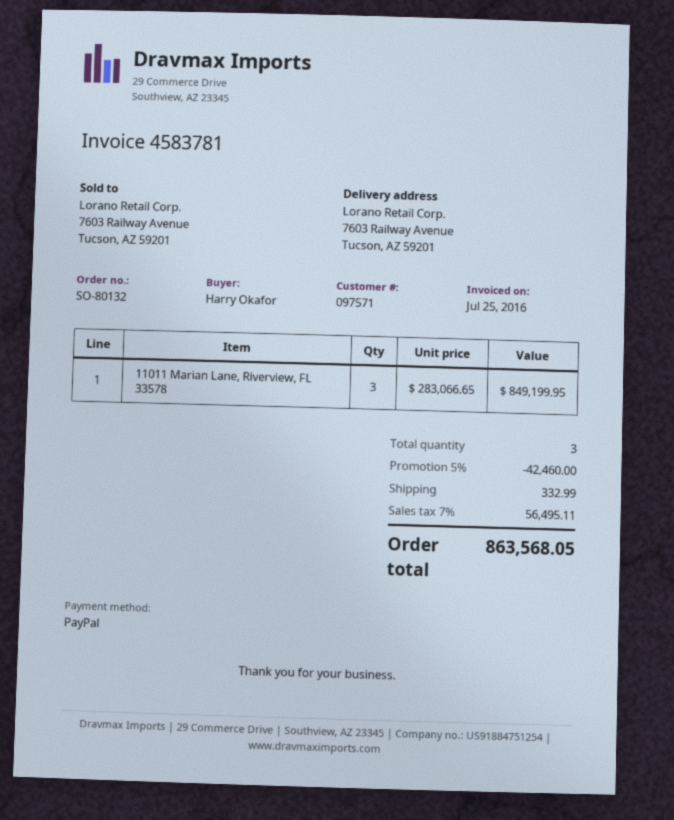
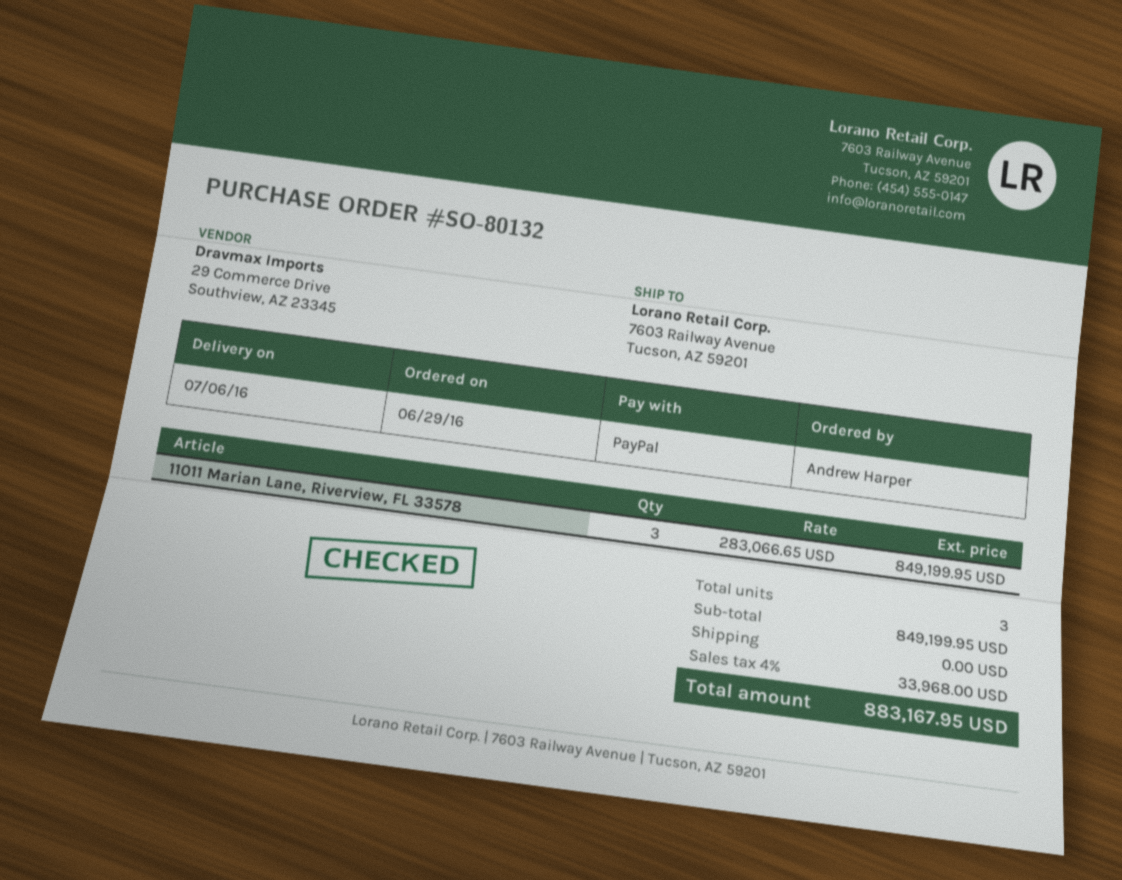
ordered by: Harry Okafor -> Andrew Harper
discount: 5% = 42460.00 -> none
shipping: 332.99 -> 0.00
tax: 7% = 56495.11 -> 4% = 33968.00
total: 863568.05 -> 883167.95

